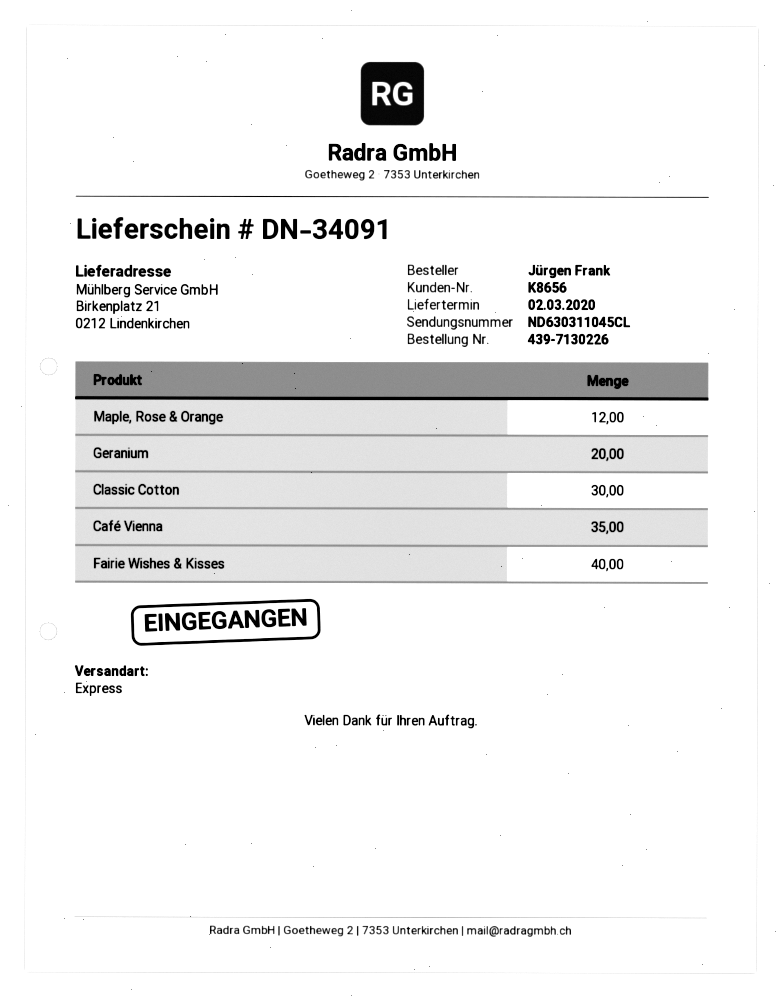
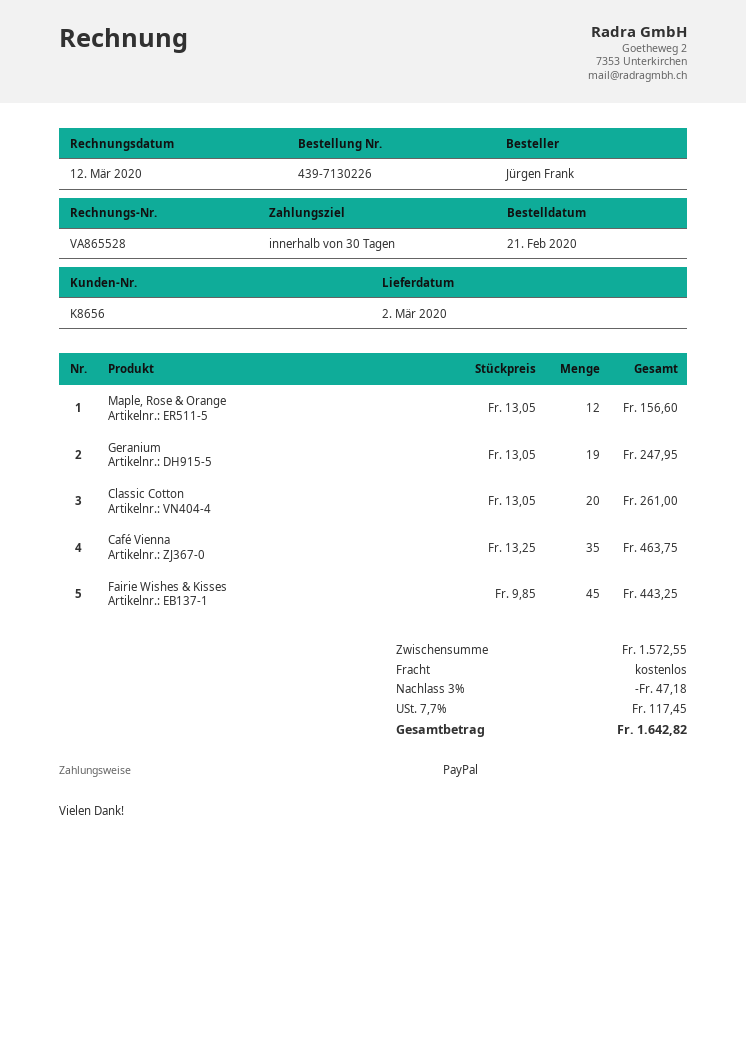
Geranium: 20 -> 19
Classic Cotton: 30 -> 20
Fairie Wishes & Kisses: 40 -> 45

